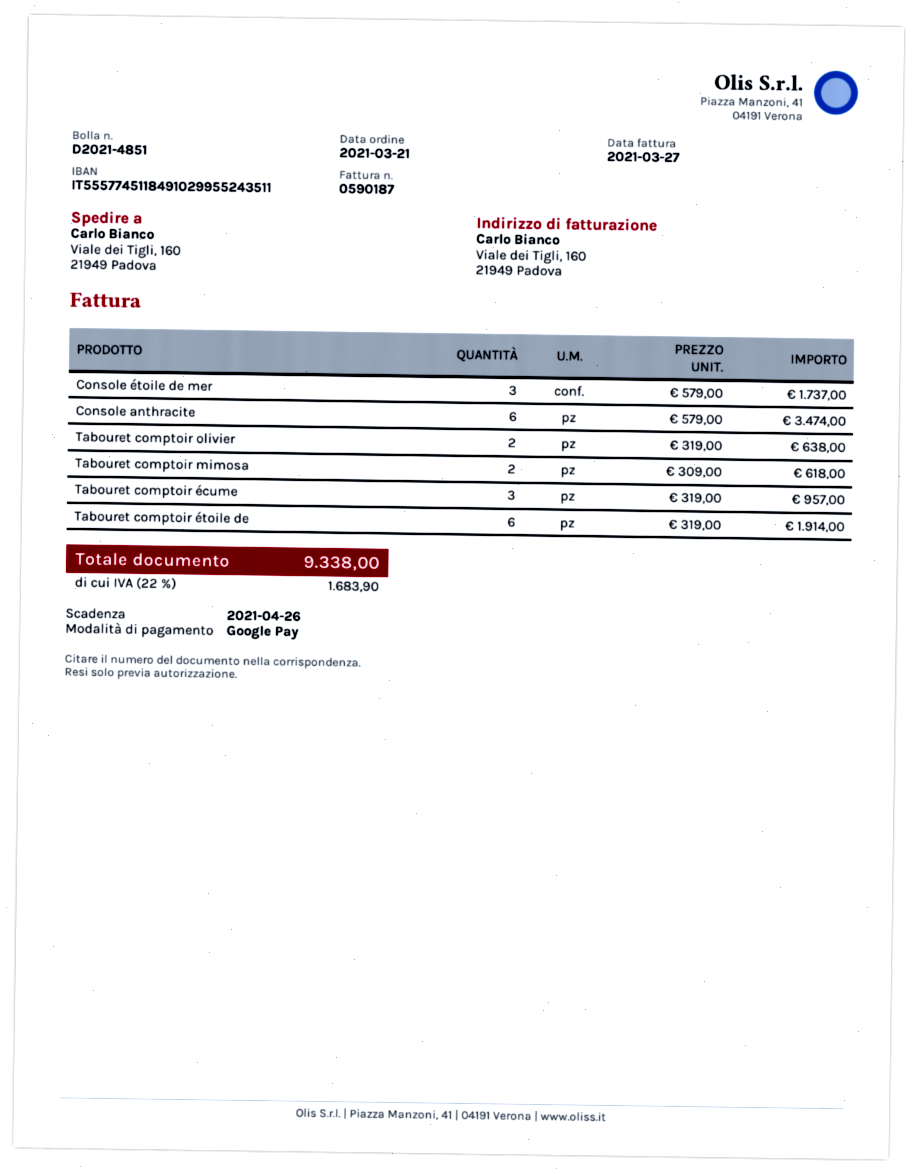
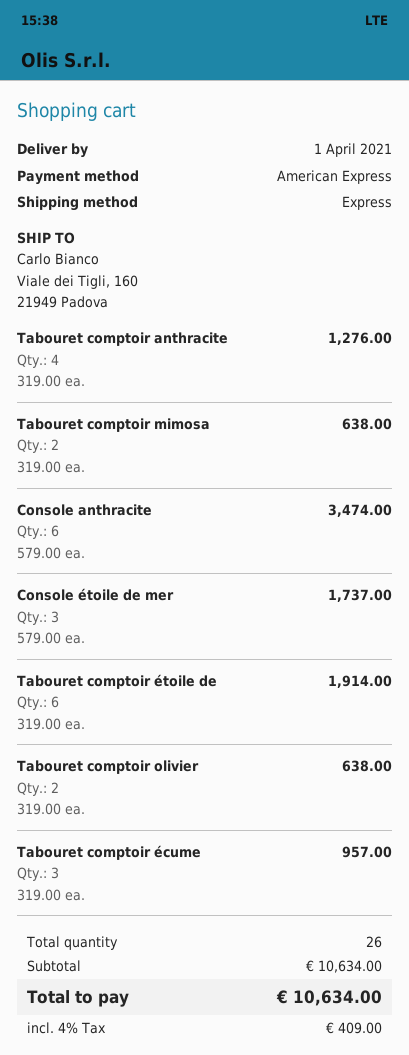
payment method: Google Pay -> American Express
Tabouret comptoir mimosa: 2 x 309.00 = 618.00 -> 2 x 319.00 = 638.00
Tabouret comptoir anthracite: none -> 4 x 319.00 = 1276.00
tax: 22% = 1683.90 -> 4% = 409.00
total: 9338.00 -> 10634.00

